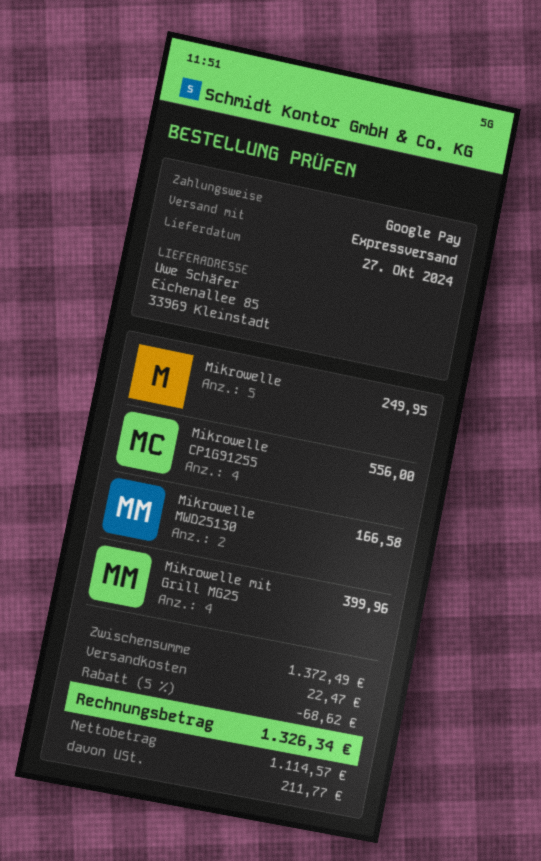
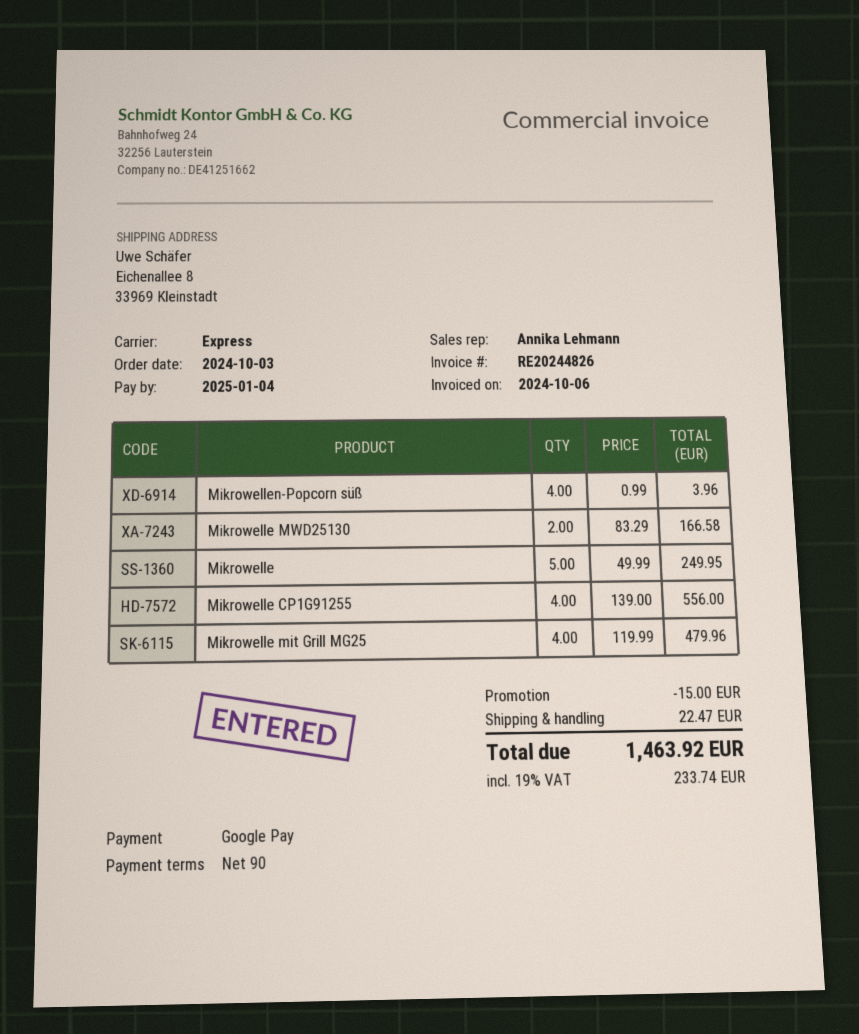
ship to: Eichenallee 85, 33969 Kleinstadt -> Eichenallee 8, 33969 Kleinstadt
Mikrowelle mit Grill MG25: 4 for 399.96 -> 4 for 479.96
Mikrowellen-Popcorn süß: none -> 4 for 3.96
discount: 68.62 -> 15.00
tax: 211.77 -> 233.74
total: 1326.34 -> 1463.92

